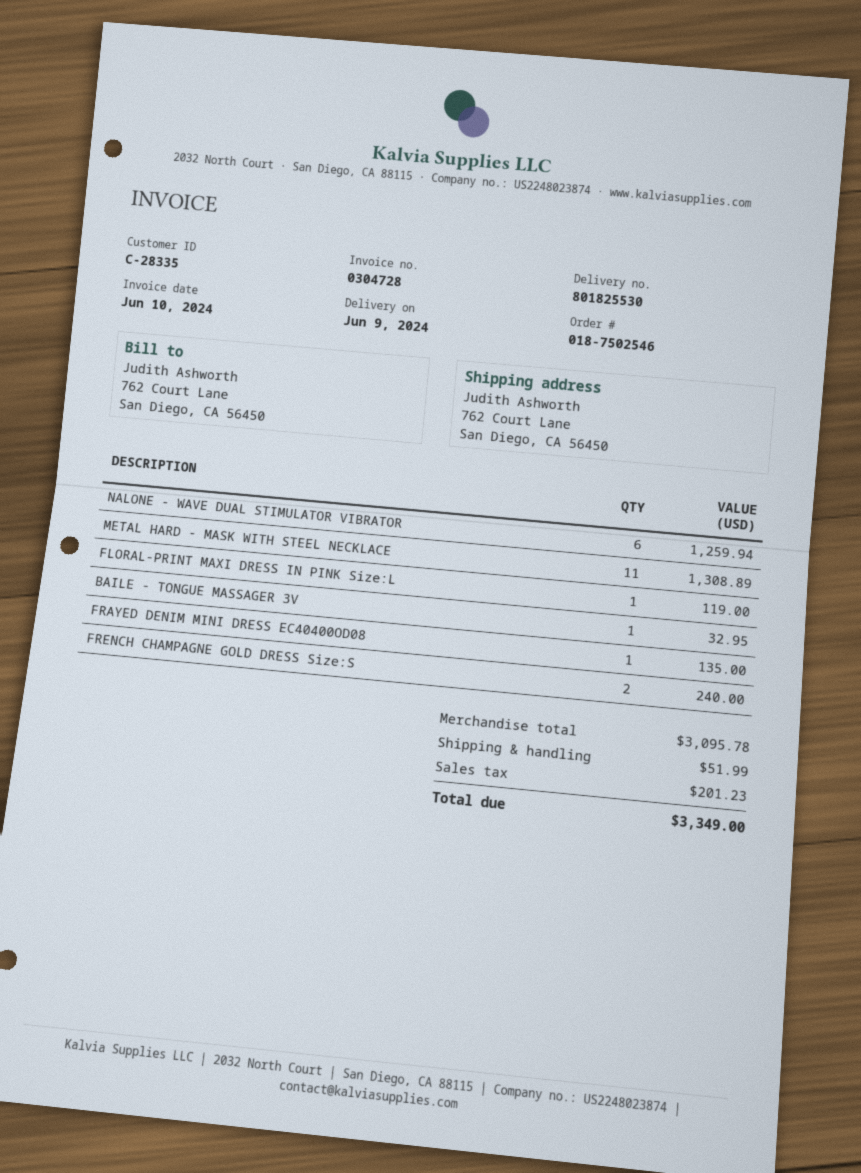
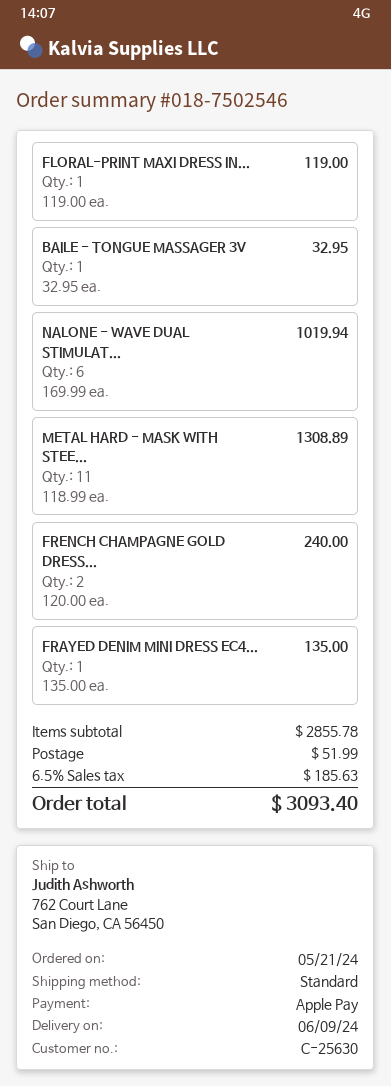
customer number: C-28335 -> C-25630
NALONE - WAVE DUAL STIMULATOR VIBRATOR: 6 for 1259.94 -> 6 for 1019.94
subtotal: 3095.78 -> 2855.78
tax: 201.23 -> 185.63
total: 3349.00 -> 3093.40

